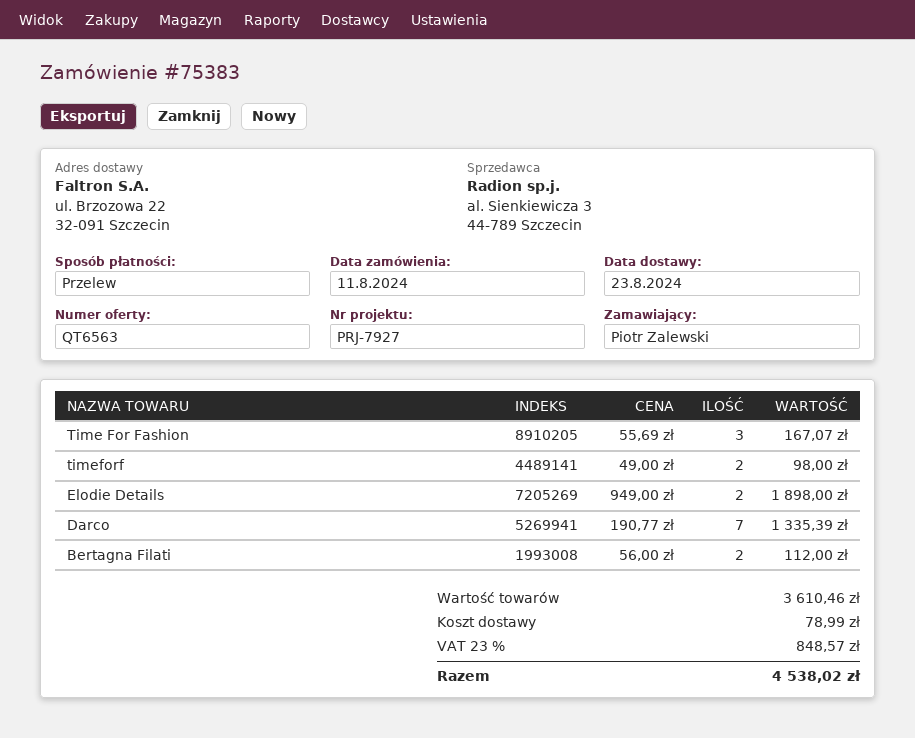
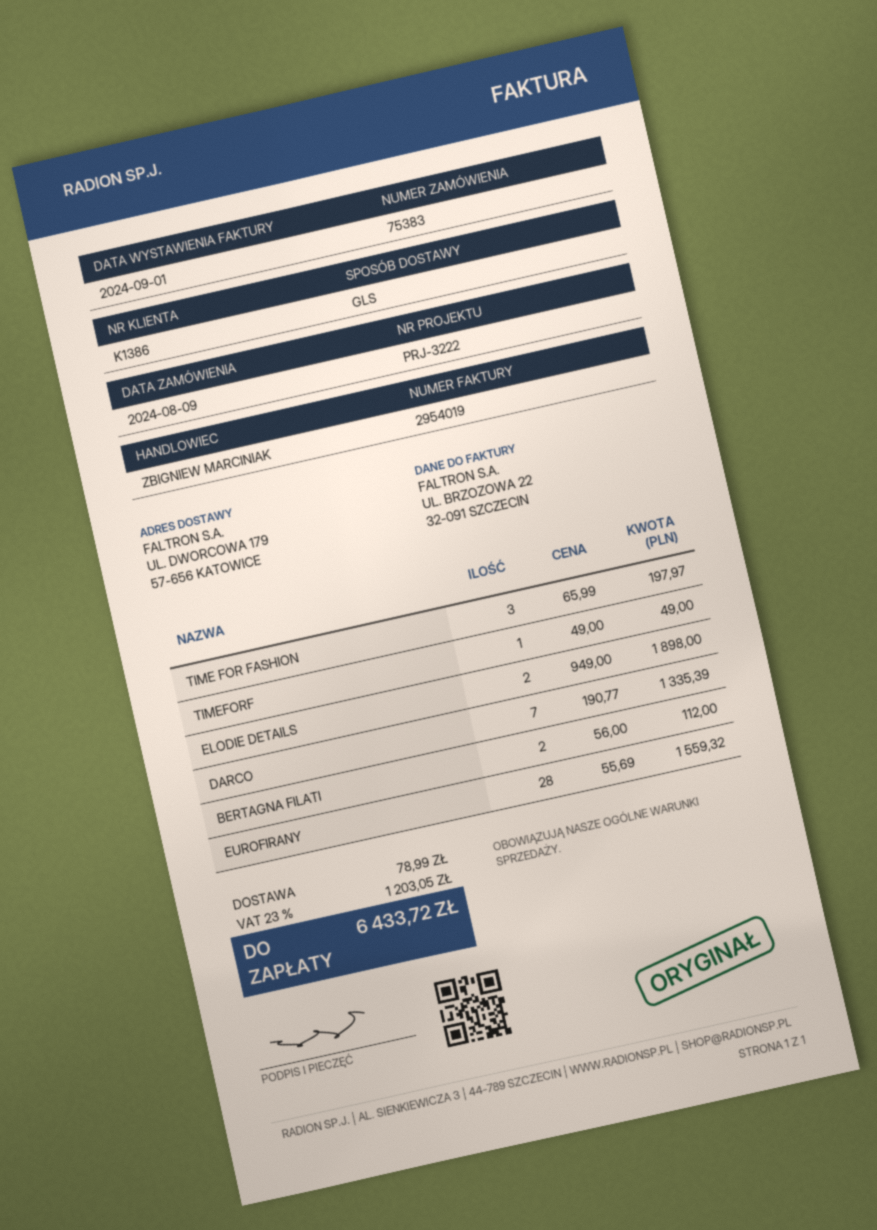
order date: 2024-08-11 -> 2024-08-09
reference: PRJ-7927 -> PRJ-3222
ship to: ul. Brzozowa 22, 32-091 Szczecin -> UL. DWORCOWA 179, 57-656 KATOWICE
Time For Fashion: 3 x 55.69 = 167.07 -> 3 x 65.99 = 197.97
timeforf: 2 x 49.00 = 98.00 -> 1 x 49.00 = 49.00
EUROFIRANY: none -> 28 x 55.69 = 1559.32
tax: 23% = 848.57 -> 23% = 1203.05
total: 4538.02 -> 6433.72

